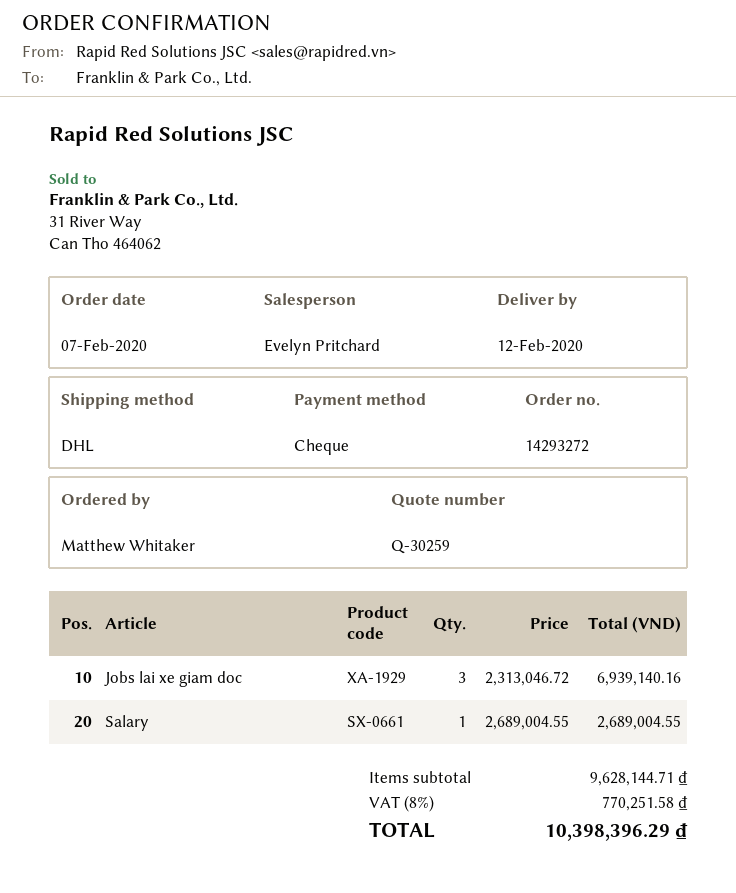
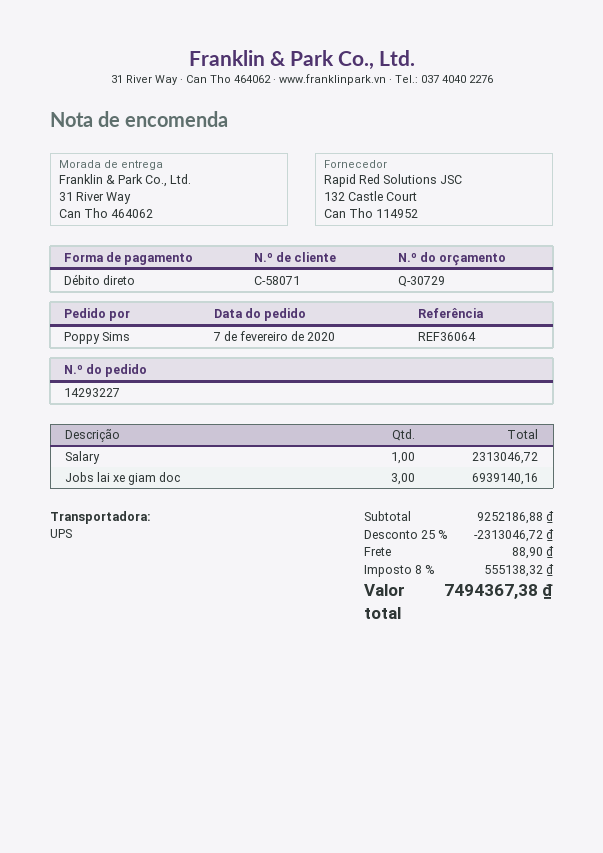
quote number: Q-30259 -> Q-30729
order number: 14293272 -> 14293227
ordered by: Matthew Whitaker -> Poppy Sims
payment method: cheque -> direct debit
shipping method: DHL -> UPS
Salary: 1 for 2689004.55 -> 1 for 2313046.72
subtotal: 9628144.71 -> 9252186.88
discount: none -> 25% = 2313046.72
shipping: none -> 88.90
tax: 8% = 770251.58 -> 8% = 555138.32
total: 10398396.29 -> 7494367.38

